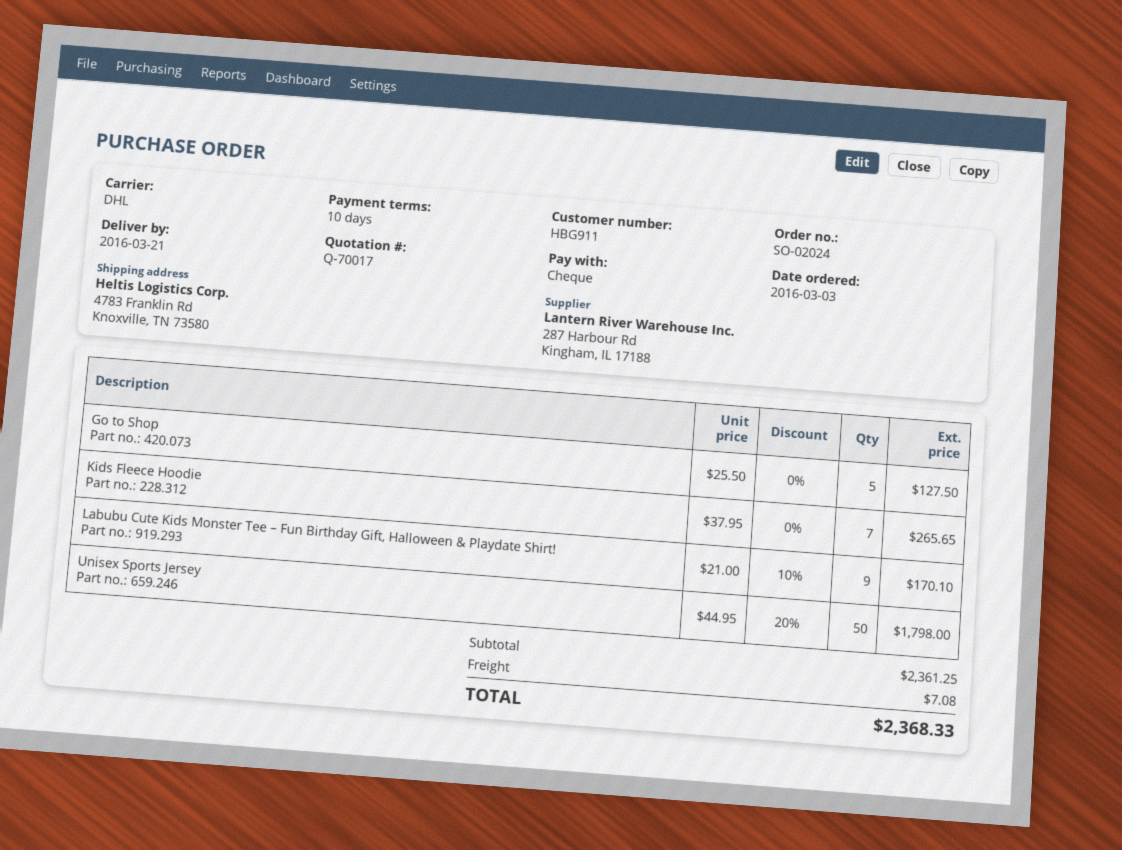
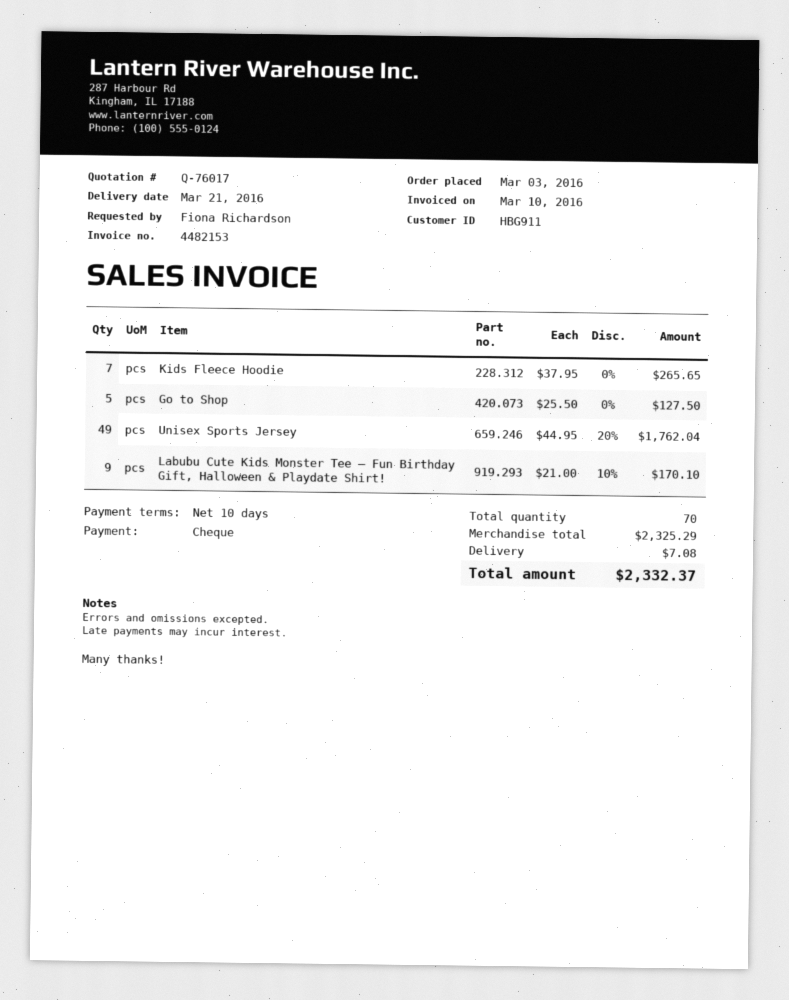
quote number: Q-70017 -> Q-76017
Unisex Sports Jersey: 50 x 44.95 - 20% = 1798.00 -> 49 x 44.95 - 20% = 1762.04
subtotal: 2361.25 -> 2325.29
total: 2368.33 -> 2332.37

